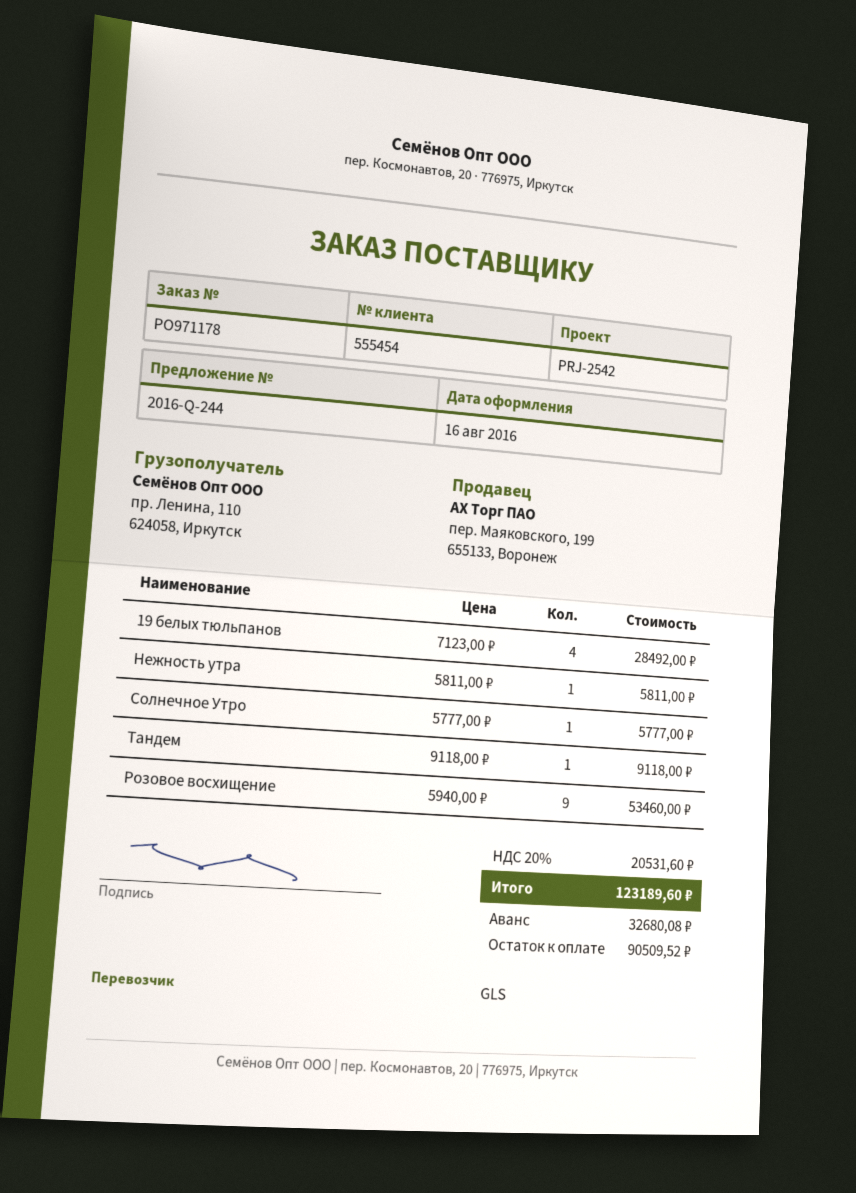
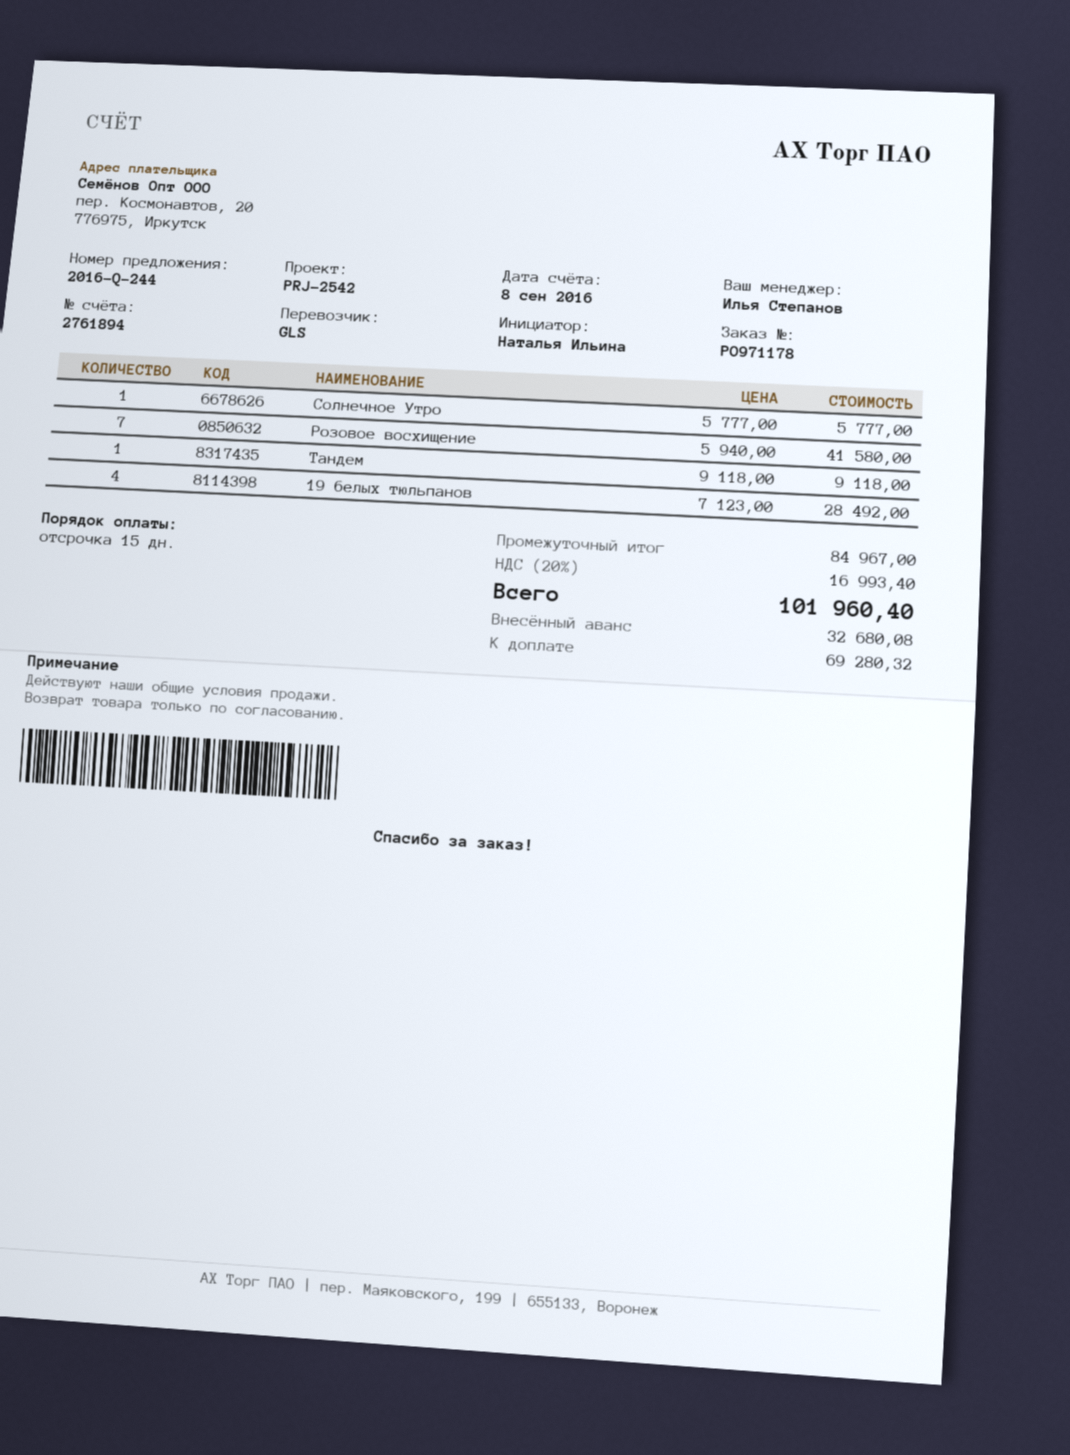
Нежность утра: 1 x 5811.00 = 5811.00 -> none
Розовое восхищение: 9 x 5940.00 = 53460.00 -> 7 x 5940.00 = 41580.00
tax: 20% = 20531.60 -> 20% = 16993.40
total: 123189.60 -> 101960.40
balance: 90509.52 -> 69280.32

